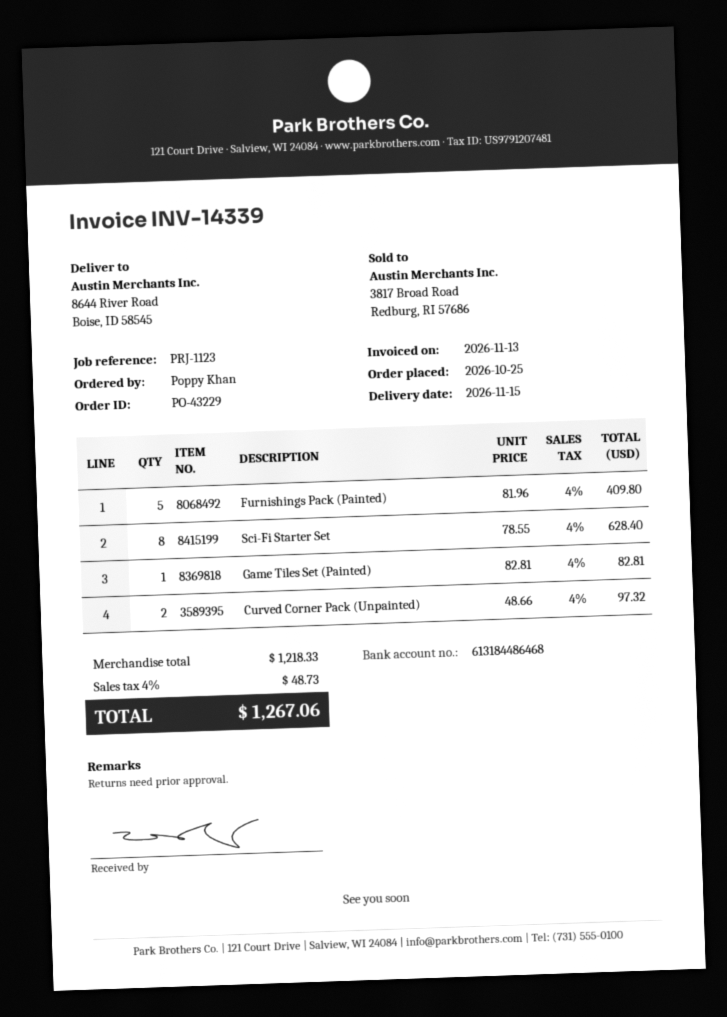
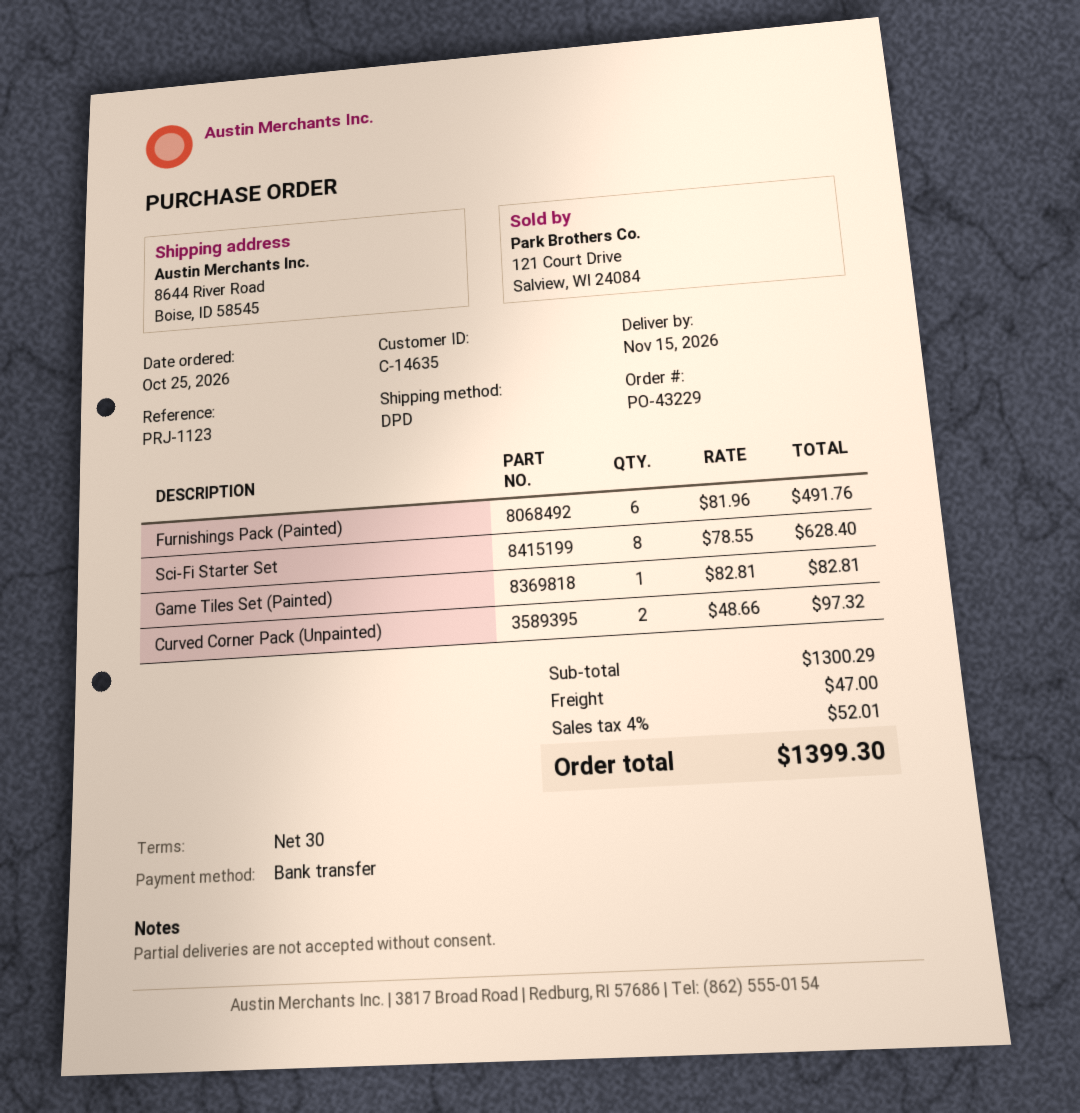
Furnishings Pack (Painted): 5 x 81.96 = 409.80 -> 6 x 81.96 = 491.76
subtotal: 1218.33 -> 1300.29
shipping: none -> 47.00
tax: 4% = 48.73 -> 4% = 52.01
total: 1267.06 -> 1399.30

